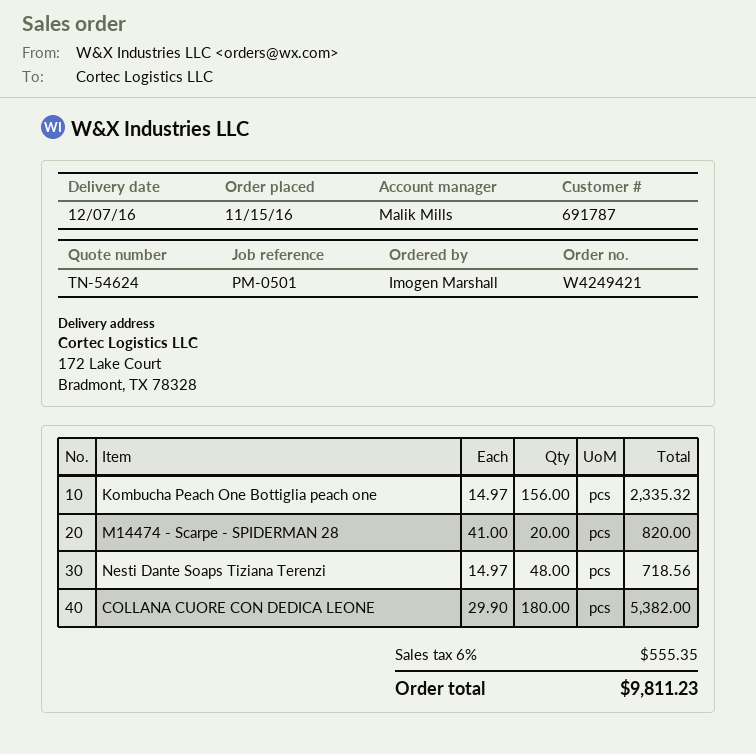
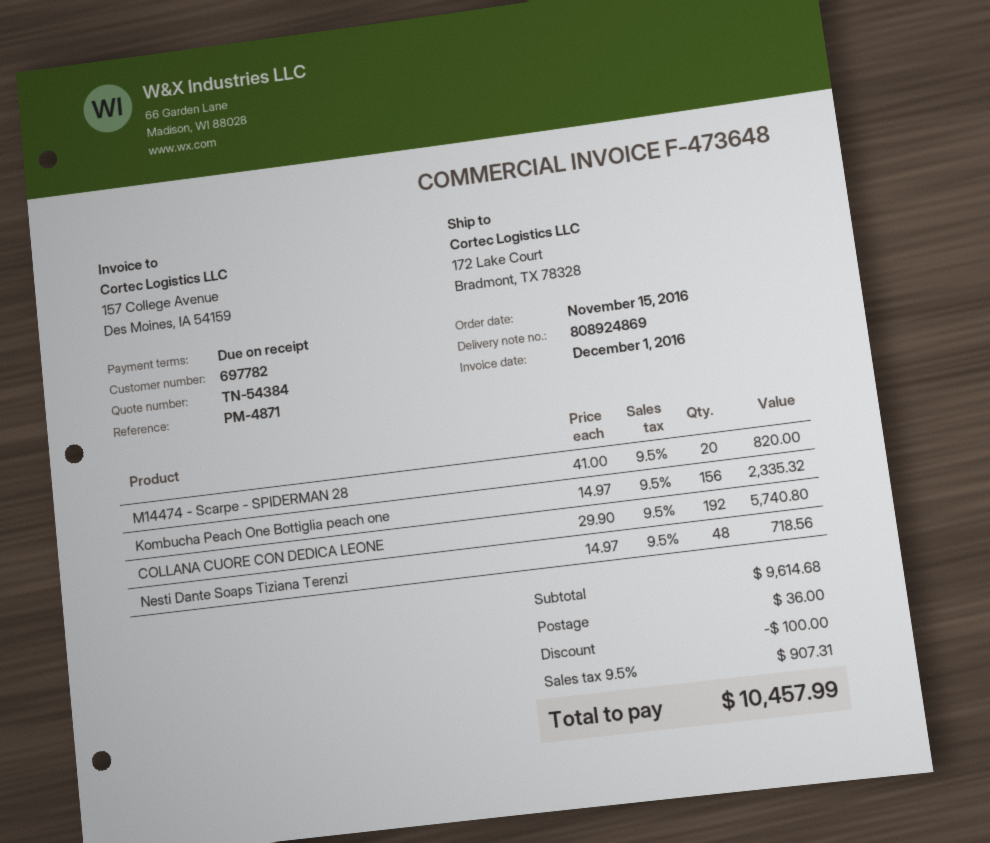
quote number: TN-54624 -> TN-54384
customer number: 691787 -> 697782
reference: PM-0501 -> PM-4871
COLLANA CUORE CON DEDICA LEONE: 180 x 29.90 = 5382.00 -> 192 x 29.90 = 5740.80
discount: none -> 100.00
shipping: none -> 36.00
tax: 6% = 555.35 -> 9.5% = 907.31
total: 9811.23 -> 10457.99

